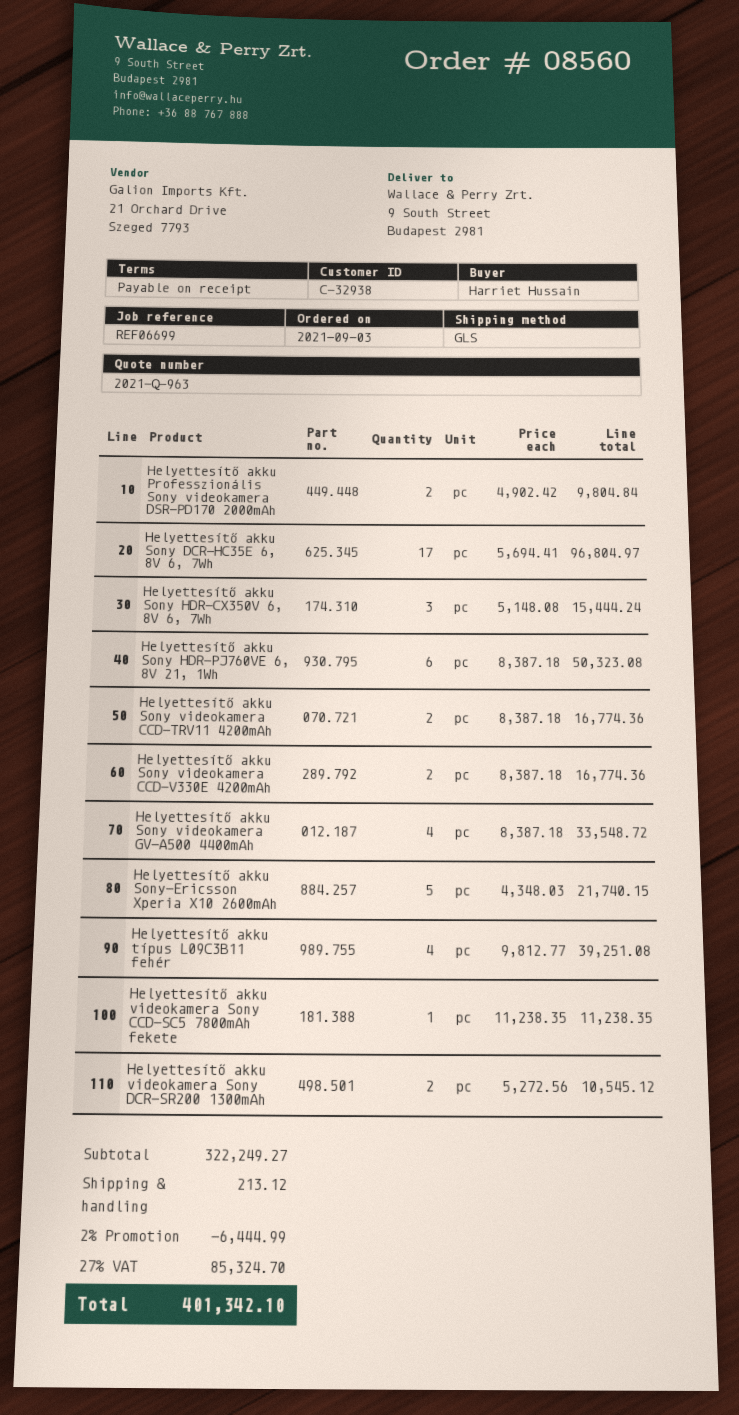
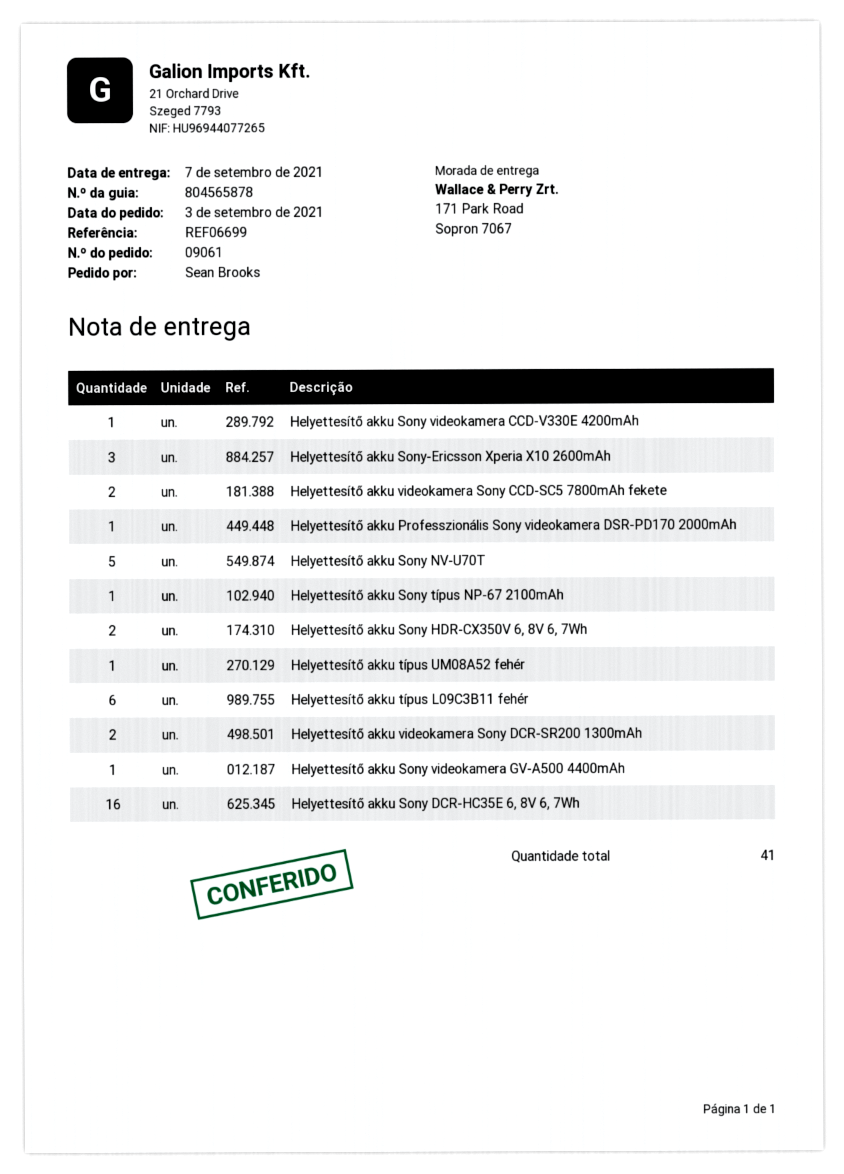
order number: 08560 -> 09061
ordered by: Harriet Hussain -> Sean Brooks
ship to: 9 South Street, Budapest 2981 -> 171 Park Road, Sopron 7067
Helyettesítő akku Professzionális Sony videokamera DSR-PD170 2000mAh: 2 -> 1
Helyettesítő akku Sony DCR-HC35E 6, 8V 6, 7Wh: 17 -> 16
Helyettesítő akku Sony HDR-CX350V 6, 8V 6, 7Wh: 3 -> 2
Helyettesítő akku Sony HDR-PJ760VE 6, 8V 21, 1Wh: 6 -> none
Helyettesítő akku Sony videokamera CCD-TRV11 4200mAh: 2 -> none
Helyettesítő akku Sony videokamera CCD-V330E 4200mAh: 2 -> 1
Helyettesítő akku Sony videokamera GV-A500 4400mAh: 4 -> 1
Helyettesítő akku Sony-Ericsson Xperia X10 2600mAh: 5 -> 3
Helyettesítő akku típus L09C3B11 fehér: 4 -> 6
Helyettesítő akku videokamera Sony CCD-SC5 7800mAh fekete: 1 -> 2
Helyettesítő akku Sony NV-U70T: none -> 5
Helyettesítő akku Sony típus NP-67 2100mAh: none -> 1
Helyettesítő akku típus UM08A52 fehér: none -> 1

